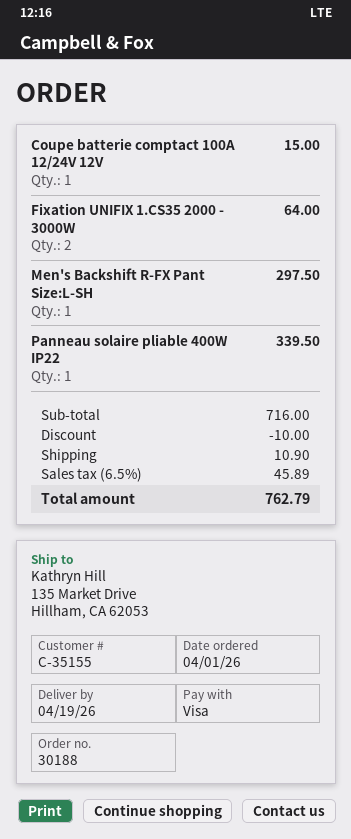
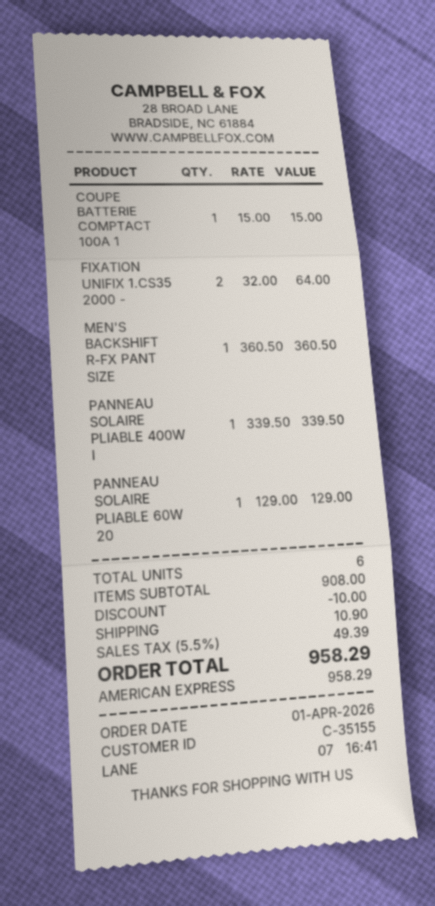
payment method: Visa -> American Express
Men's Backshift R-FX Pant Size:L-SH: 1 for 297.50 -> 1 for 360.50
PANNEAU SOLAIRE PLIABLE 60W 20: none -> 1 for 129.00
subtotal: 716.00 -> 908.00
tax: 6.5% = 45.89 -> 5.5% = 49.39
total: 762.79 -> 958.29

